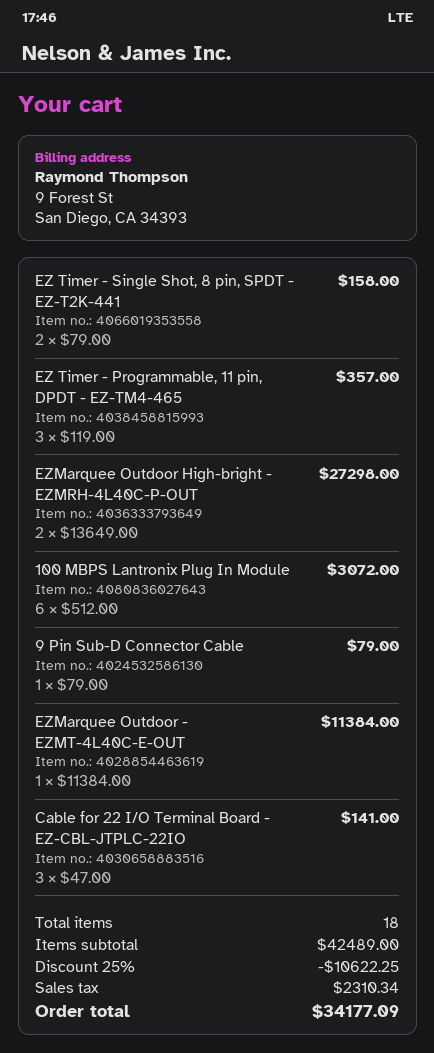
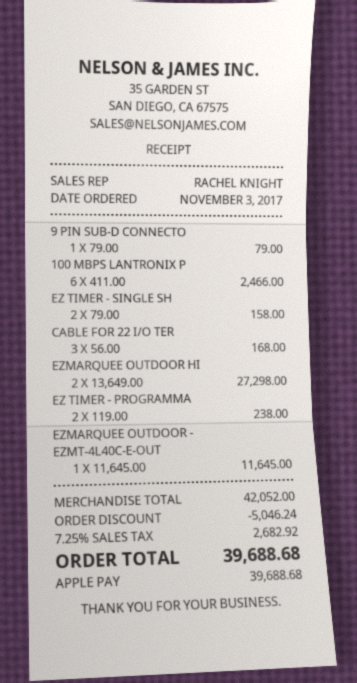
EZ Timer - Programmable, 11 pin, DPDT - EZ-TM4-465: 3 x 119.00 = 357.00 -> 2 x 119.00 = 238.00
100 MBPS Lantronix Plug In Module: 6 x 512.00 = 3072.00 -> 6 x 411.00 = 2466.00
EZMarquee Outdoor - EZMT-4L40C-E-OUT: 1 x 11384.00 = 11384.00 -> 1 x 11645.00 = 11645.00
Cable for 22 I/O Terminal Board - EZ-CBL-JTPLC-22IO: 3 x 47.00 = 141.00 -> 3 x 56.00 = 168.00
subtotal: 42489.00 -> 42052.00
discount: 10622.25 -> 5046.24
tax: 2310.34 -> 2682.92
total: 34177.09 -> 39688.68

